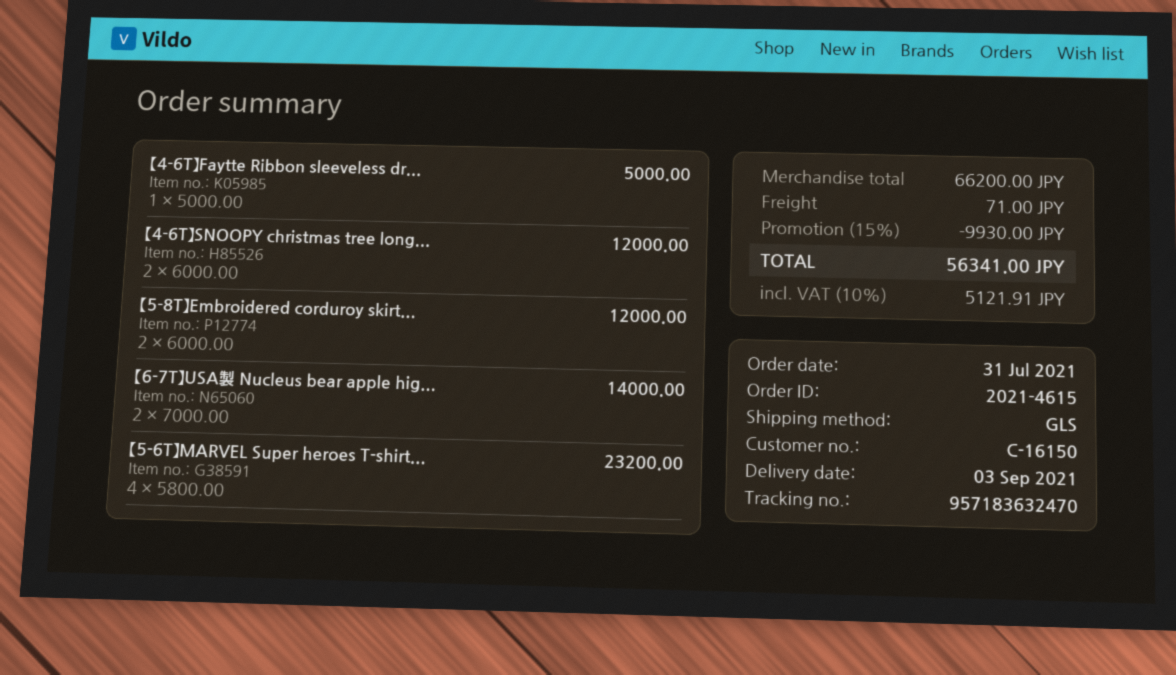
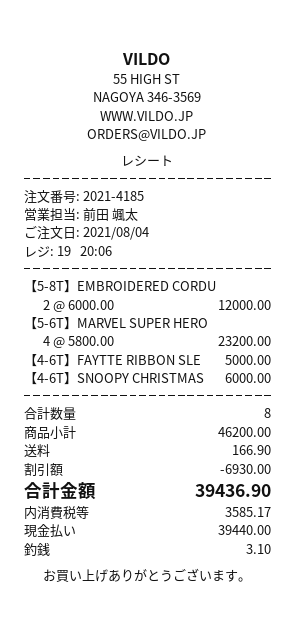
order number: 2021-4615 -> 2021-4185
order date: 2021-07-31 -> 2021-08-04
【4-6T】SNOOPY christmas tree long...: 2 x 6000.00 = 12000.00 -> 1 x 6000.00 = 6000.00
【6-7T】USA製 Nucleus bear apple hig...: 2 x 7000.00 = 14000.00 -> none
subtotal: 66200.00 -> 46200.00
discount: 9930.00 -> 6930.00
shipping: 71.00 -> 166.90
tax: 5121.91 -> 3585.17
total: 56341.00 -> 39436.90

